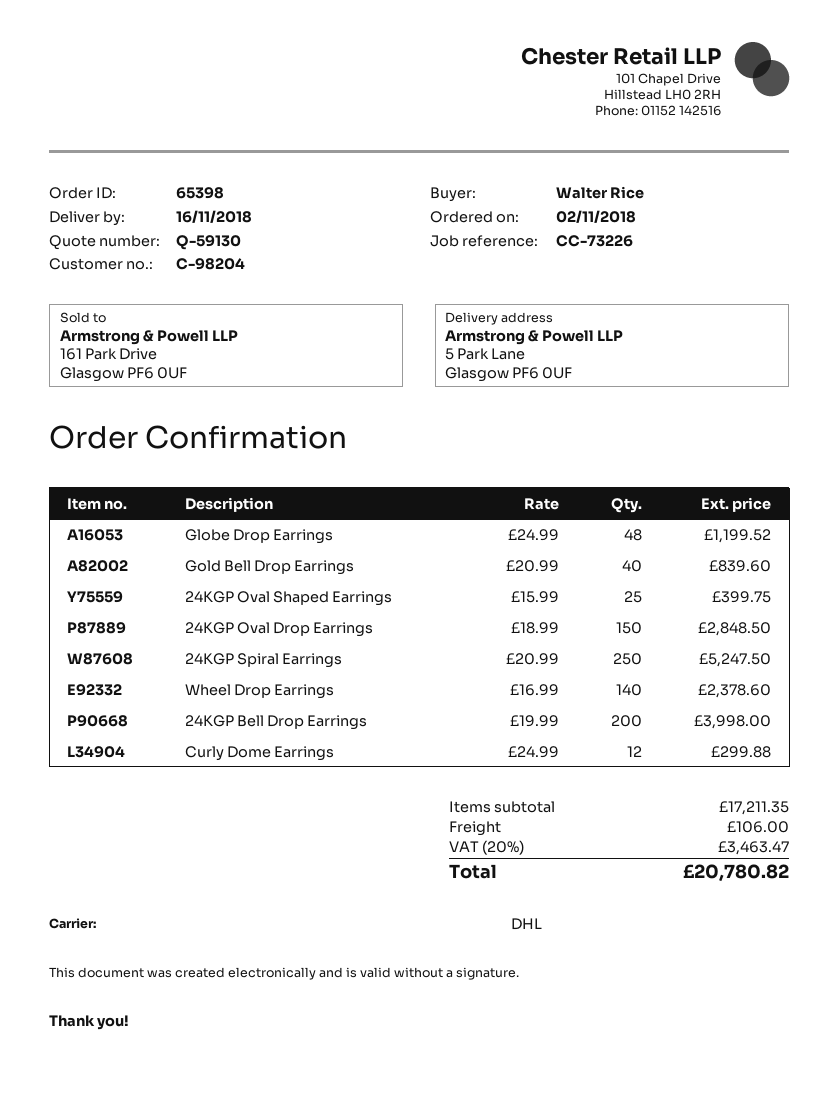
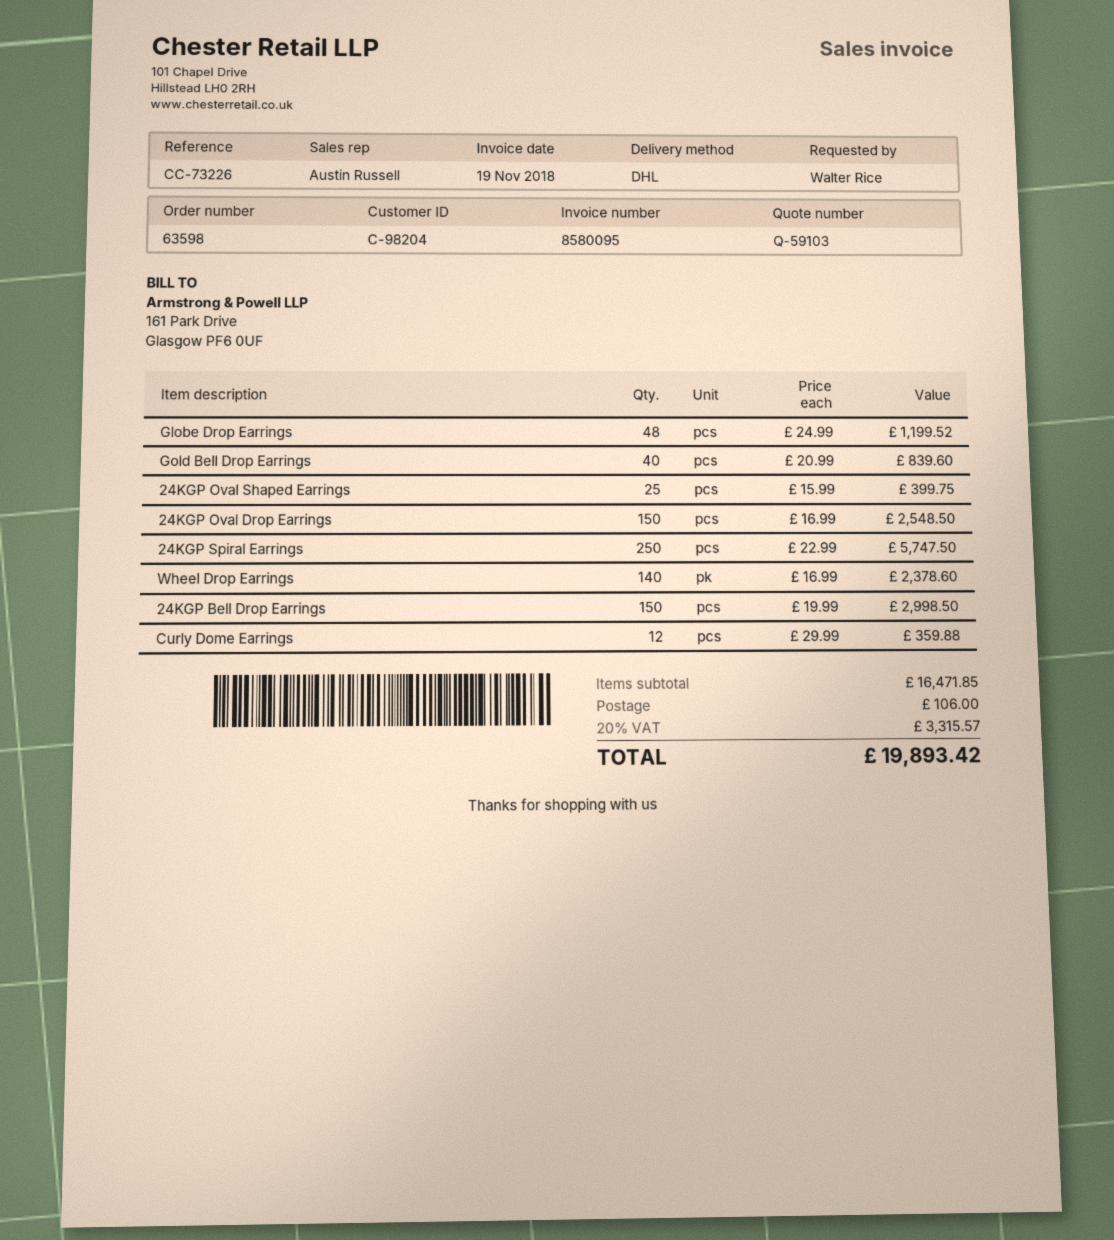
quote number: Q-59130 -> Q-59103
order number: 65398 -> 63598
24KGP Oval Drop Earrings: 150 x 18.99 = 2848.50 -> 150 x 16.99 = 2548.50
24KGP Spiral Earrings: 250 x 20.99 = 5247.50 -> 250 x 22.99 = 5747.50
24KGP Bell Drop Earrings: 200 x 19.99 = 3998.00 -> 150 x 19.99 = 2998.50
Curly Dome Earrings: 12 x 24.99 = 299.88 -> 12 x 29.99 = 359.88
subtotal: 17211.35 -> 16471.85
tax: 20% = 3463.47 -> 20% = 3315.57
total: 20780.82 -> 19893.42

